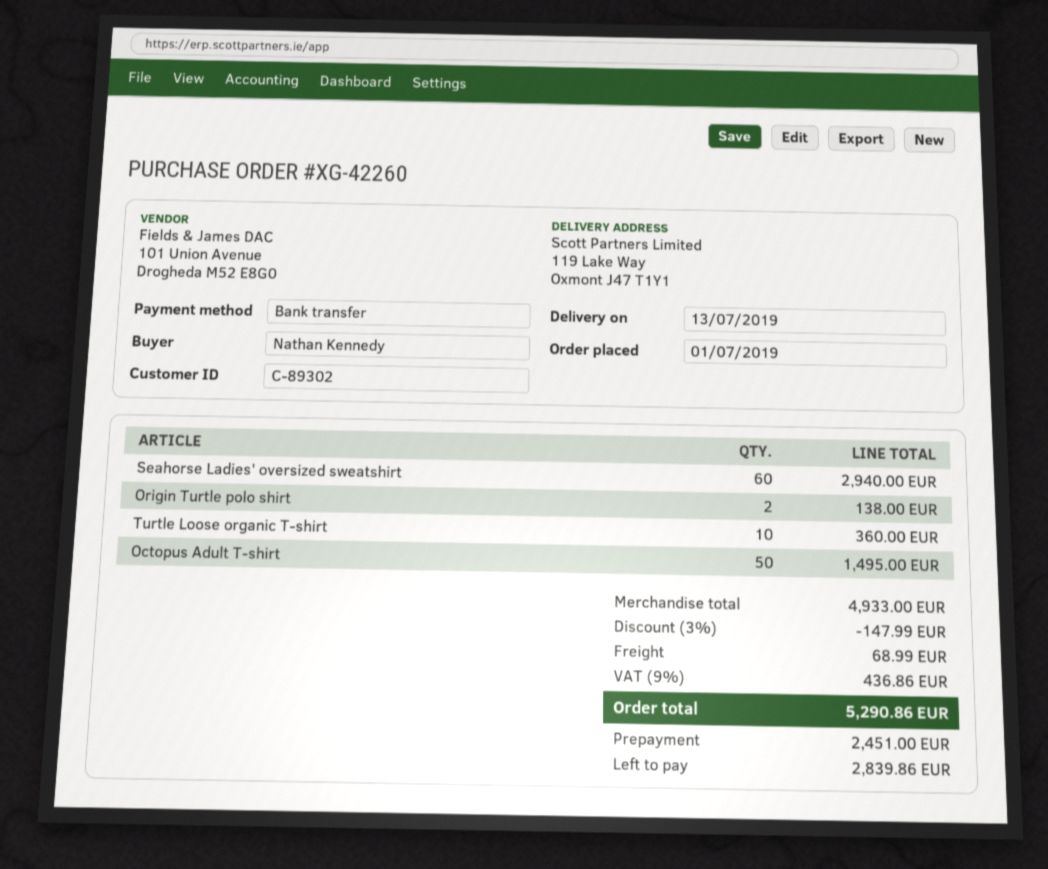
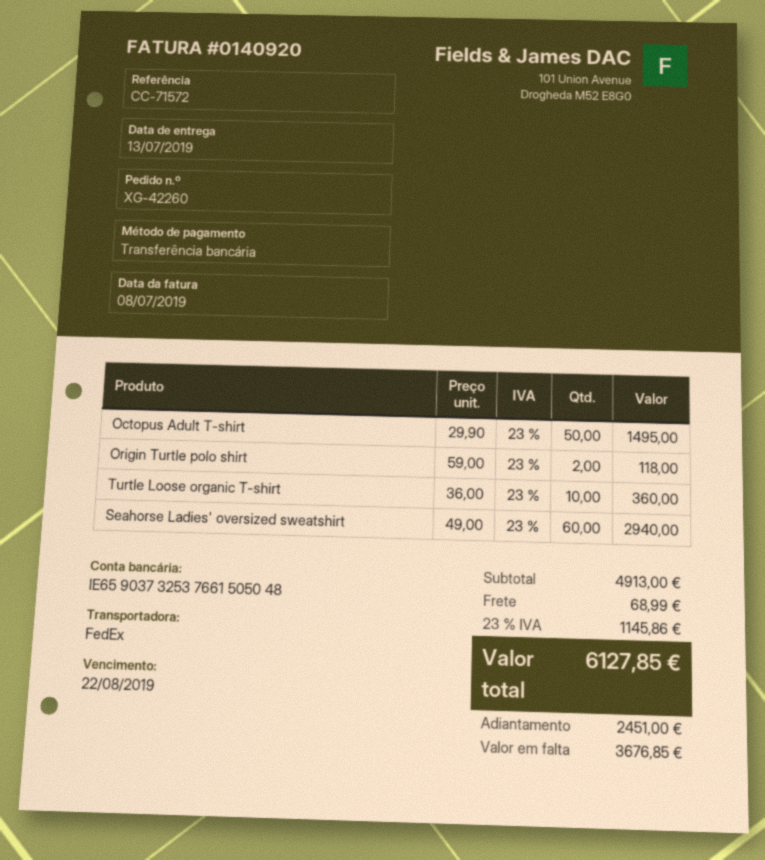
Origin Turtle polo shirt: 2 for 138.00 -> 2 for 118.00
subtotal: 4933.00 -> 4913.00
discount: 3% = 147.99 -> none
tax: 9% = 436.86 -> 23% = 1145.86
total: 5290.86 -> 6127.85
balance: 2839.86 -> 3676.85

